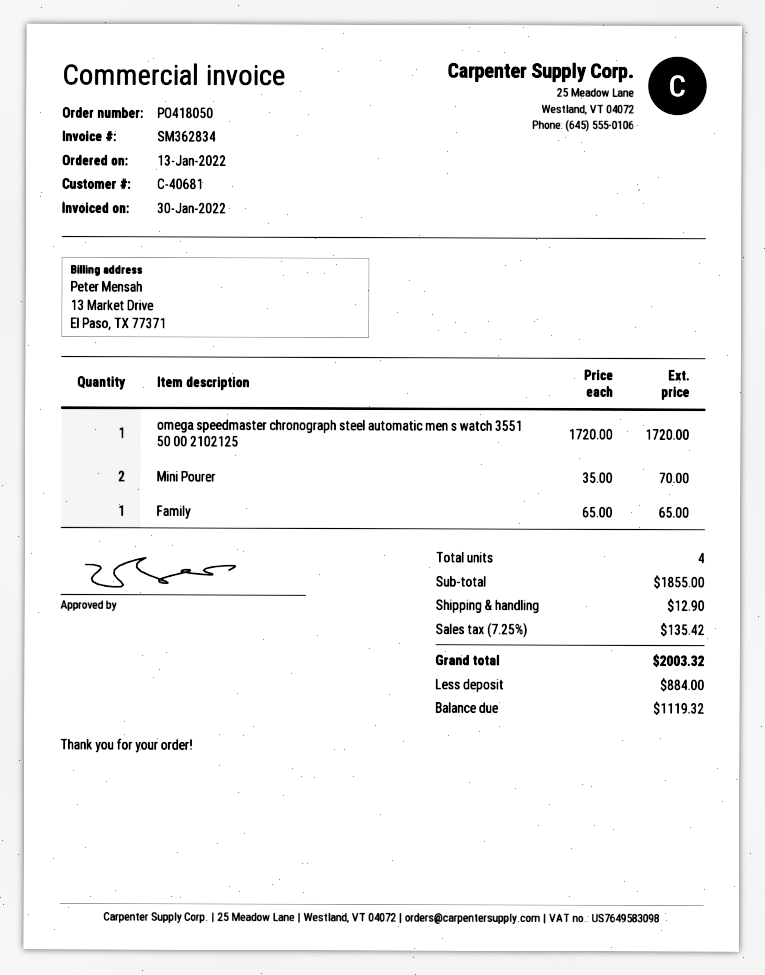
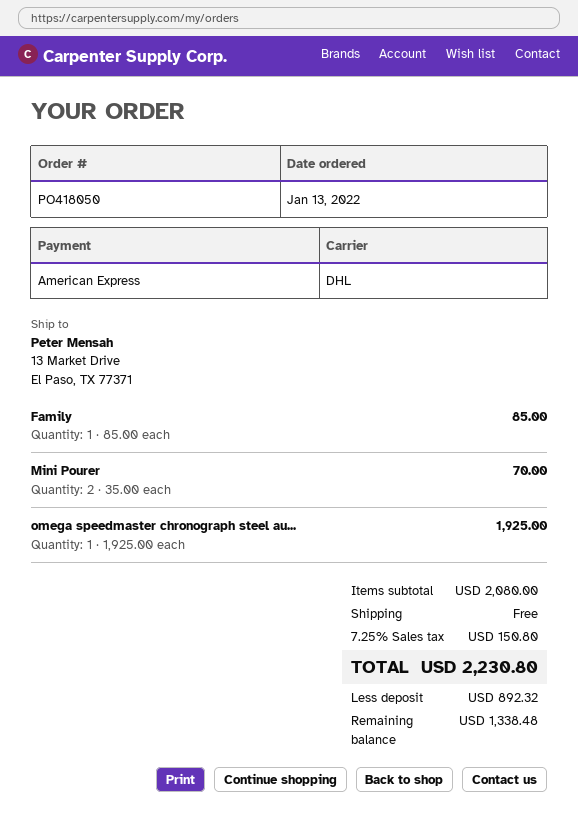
omega speedmaster chronograph steel automatic men s watch 3551 50 00 2102125: 1 x 1720.00 = 1720.00 -> 1 x 1925.00 = 1925.00
Family: 1 x 65.00 = 65.00 -> 1 x 85.00 = 85.00
subtotal: 1855.00 -> 2080.00
shipping: 12.90 -> 0.00
tax: 7.25% = 135.42 -> 7.25% = 150.80
total: 2003.32 -> 2230.80
deposit: 884.00 -> 892.32
balance: 1119.32 -> 1338.48

